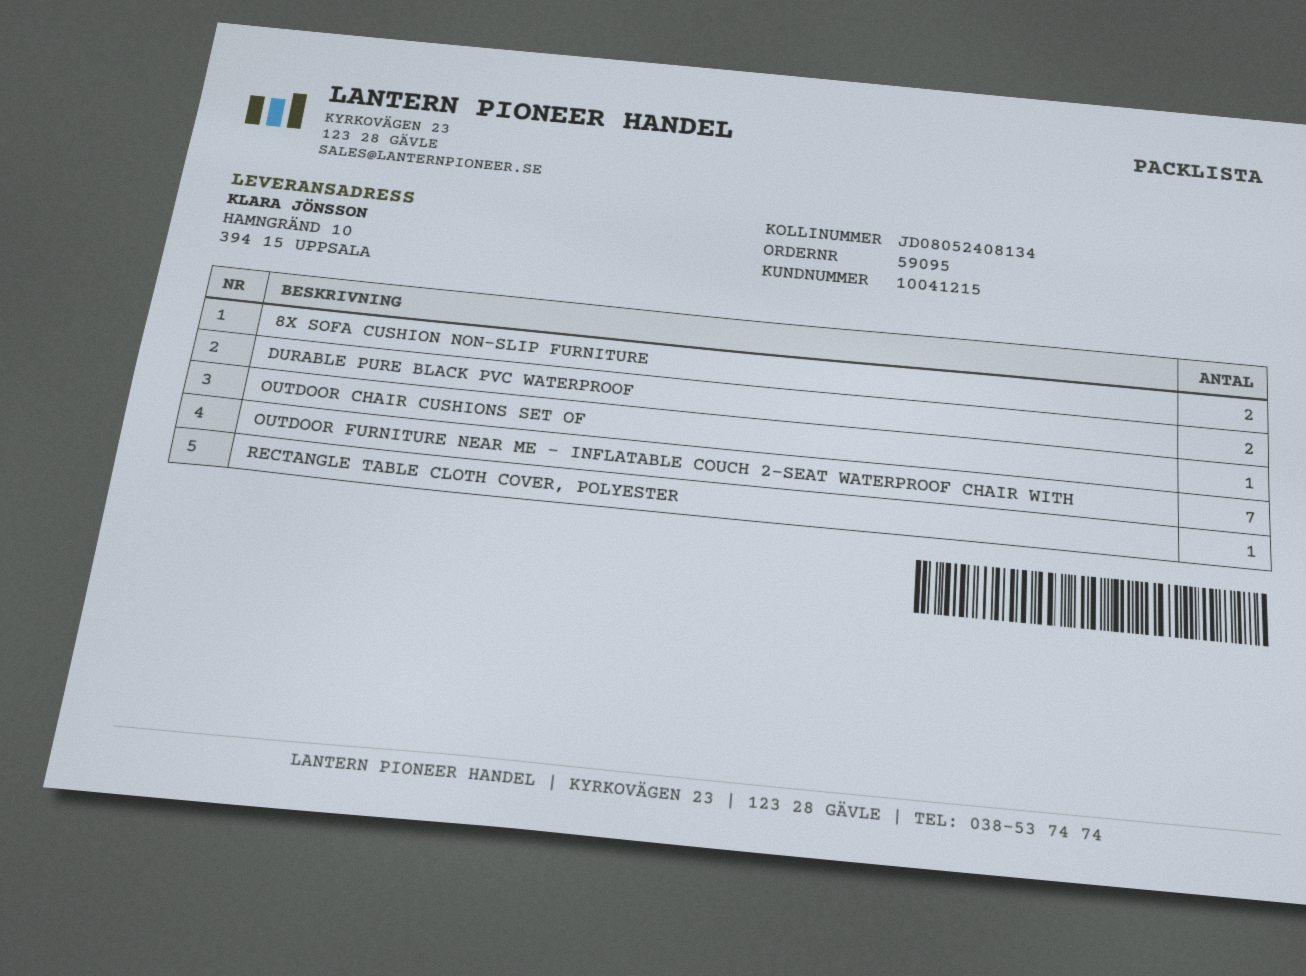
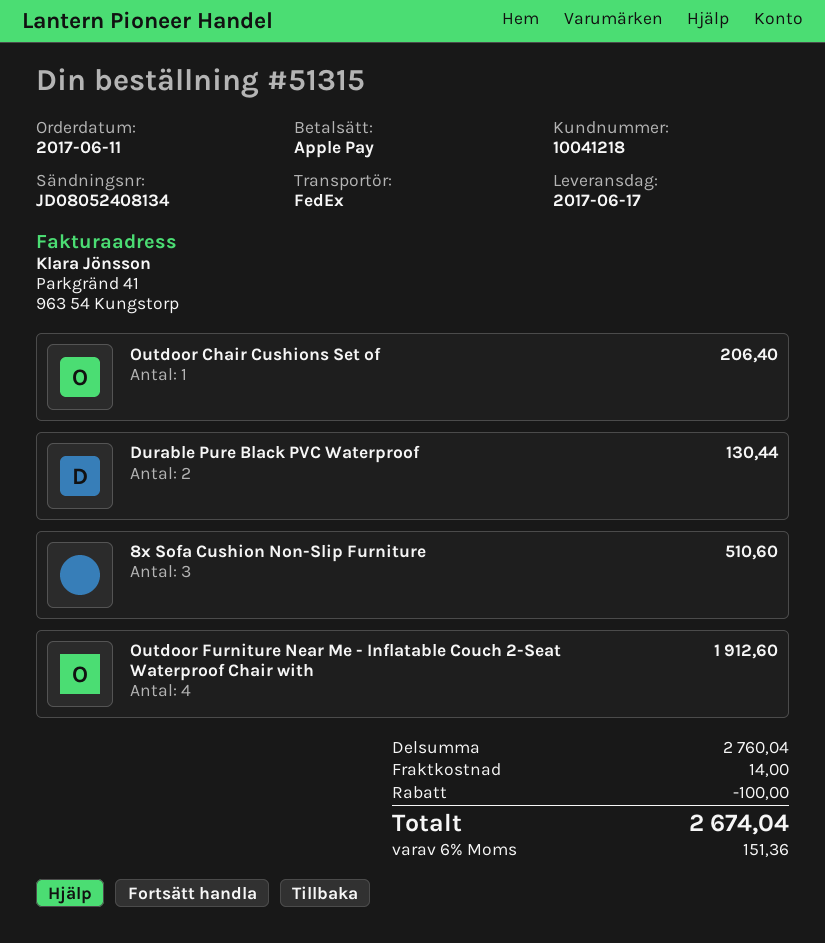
order number: 59095 -> 51315
customer number: 10041215 -> 10041218
8X SOFA CUSHION NON-SLIP FURNITURE: 2 -> 3
OUTDOOR FURNITURE NEAR ME - INFLATABLE COUCH 2-SEAT WATERPROOF CHAIR WITH: 7 -> 4
RECTANGLE TABLE CLOTH COVER, POLYESTER: 1 -> none

